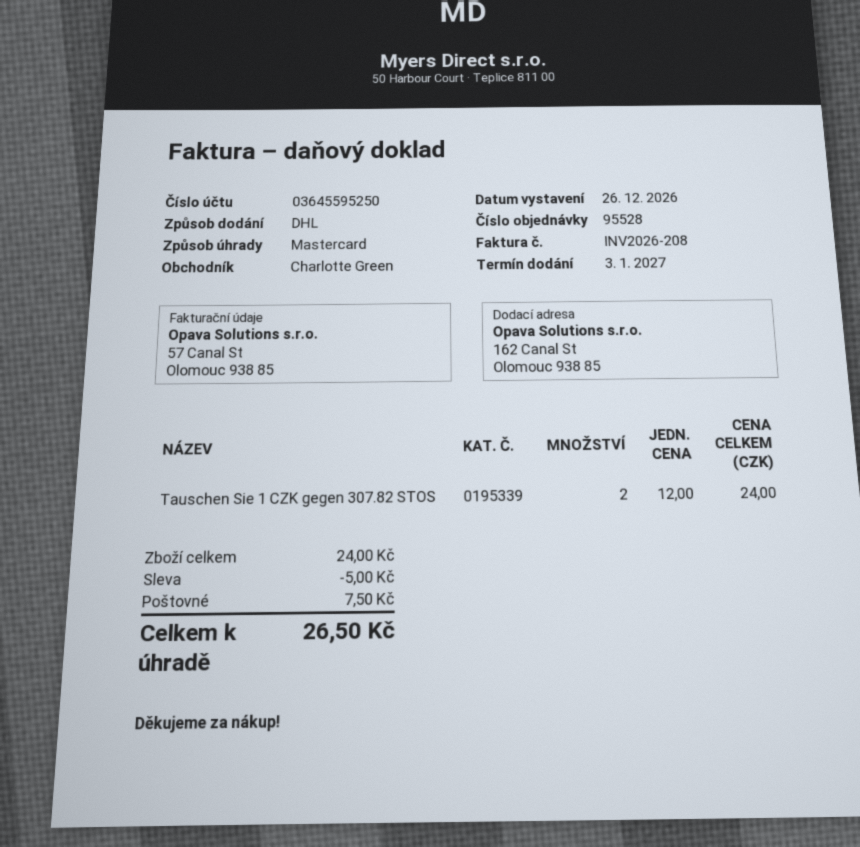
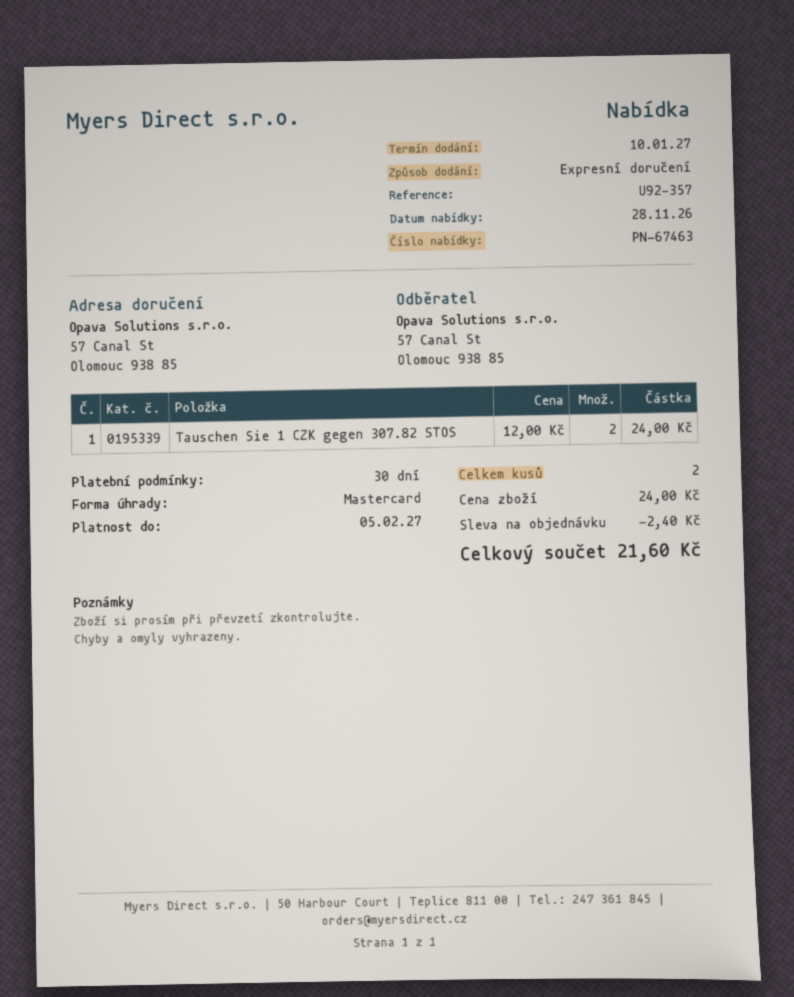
delivery date: 2027-01-03 -> 2027-01-10
shipping method: DHL -> express
ship to: 162 Canal St, Olomouc 938 85 -> 57 Canal St, Olomouc 938 85
discount: 5.00 -> 2.40
shipping: 7.50 -> none
total: 26.50 -> 21.60

